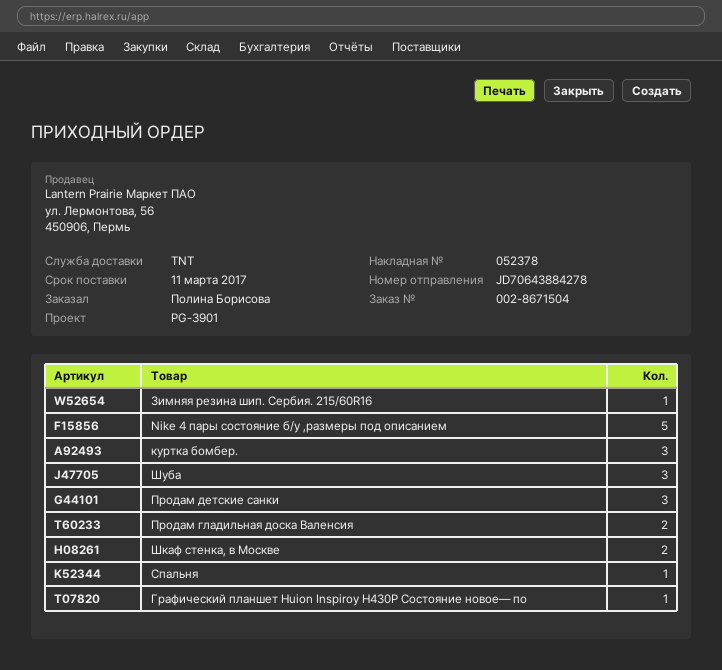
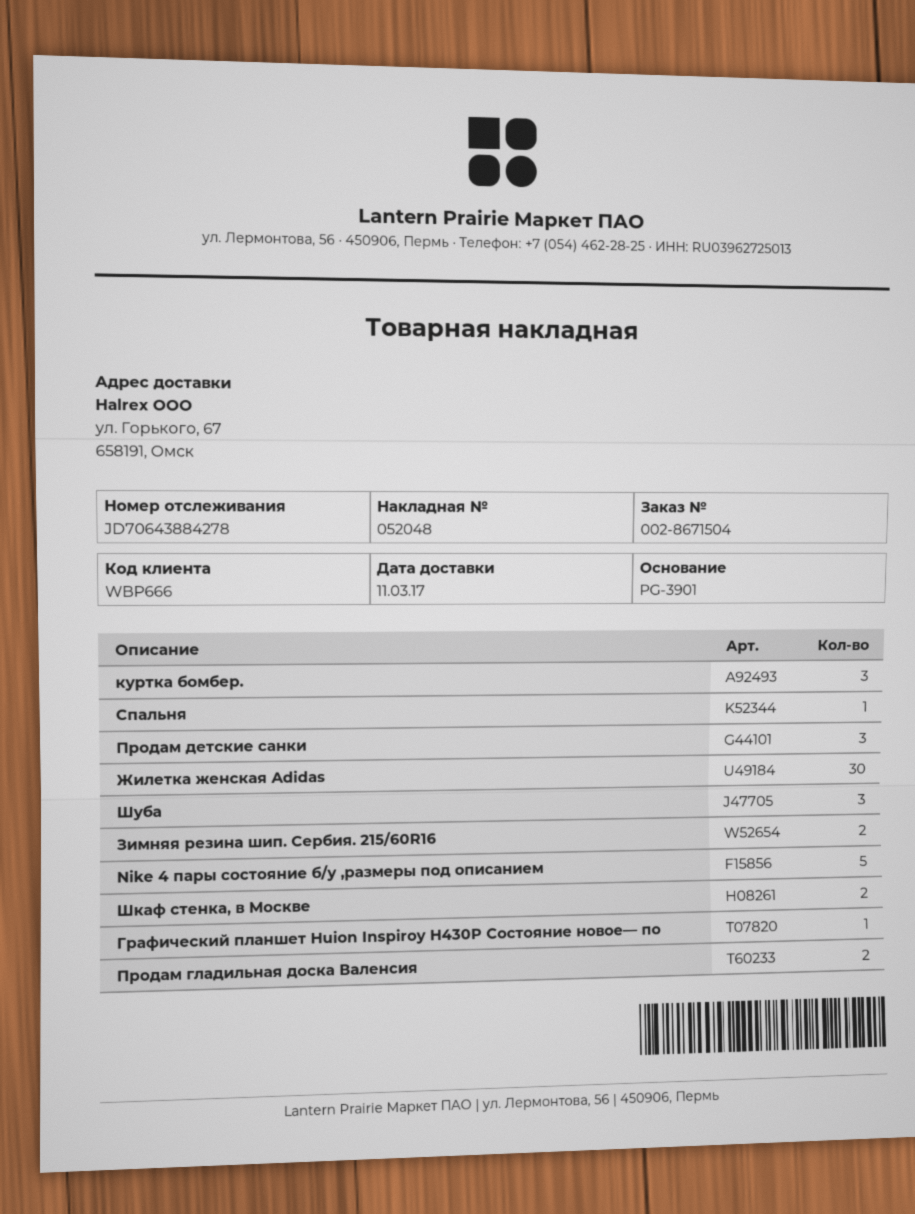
delivery note number: 052378 -> 052048
Зимняя резина шип. Сербия. 215/60R16: 1 -> 2
Жилетка женская Adidas: none -> 30

